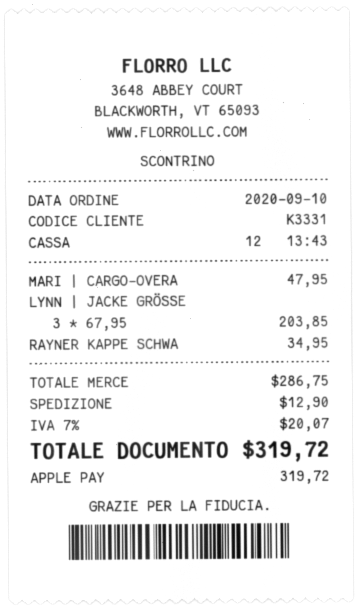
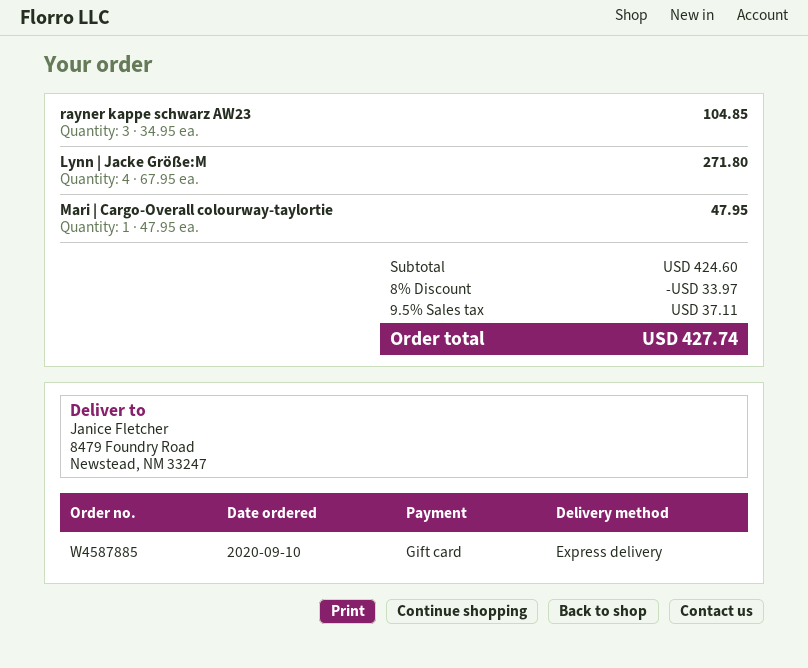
payment method: Apple Pay -> gift card
LYNN | JACKE GRÖSSE: 3 x 67.95 = 203.85 -> 4 x 67.95 = 271.80
RAYNER KAPPE SCHWA: 1 x 34.95 = 34.95 -> 3 x 34.95 = 104.85
subtotal: 286.75 -> 424.60
discount: none -> 8% = 33.97
shipping: 12.90 -> none
tax: 7% = 20.07 -> 9.5% = 37.11
total: 319.72 -> 427.74

